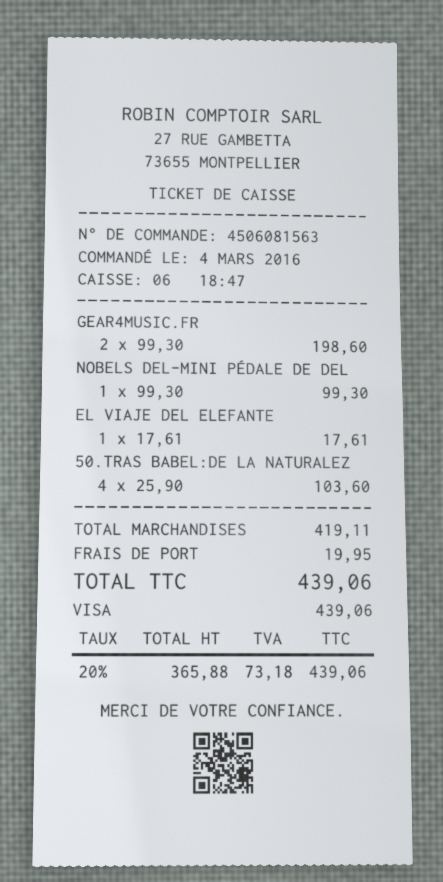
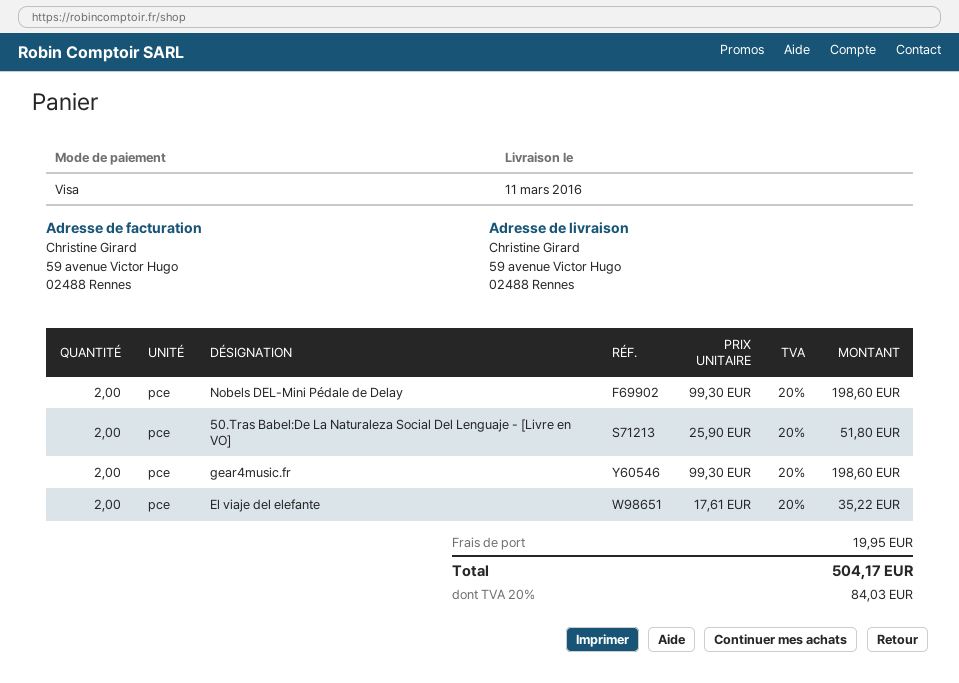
NOBELS DEL-MINI PÉDALE DE DEL: 1 x 99.30 = 99.30 -> 2 x 99.30 = 198.60
EL VIAJE DEL ELEFANTE: 1 x 17.61 = 17.61 -> 2 x 17.61 = 35.22
50.TRAS BABEL:DE LA NATURALEZ: 4 x 25.90 = 103.60 -> 2 x 25.90 = 51.80
tax: 20% = 73.18 -> 20% = 84.03
total: 439.06 -> 504.17

